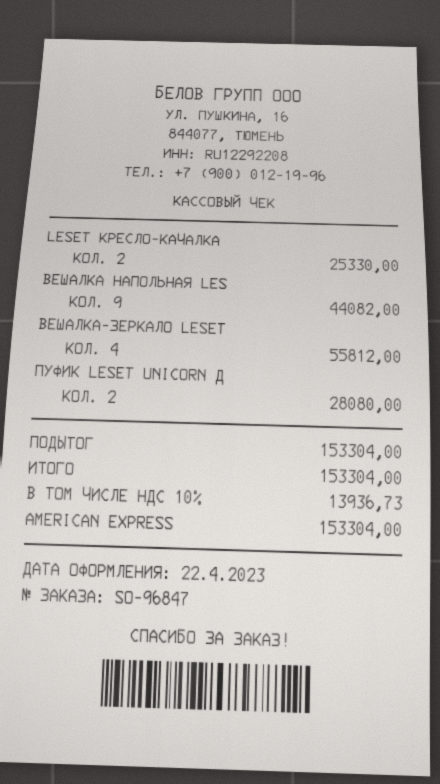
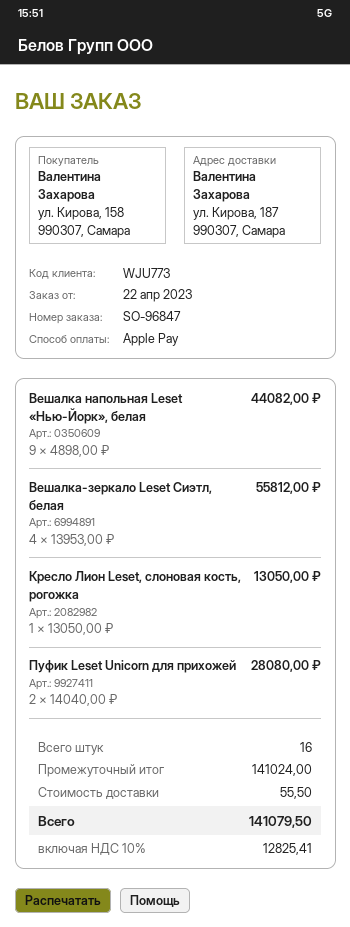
payment method: American Express -> Apple Pay
LESET КРЕСЛО-КАЧАЛКА: 2 for 25330.00 -> none
Кресло Лион Leset, слоновая кость, рогожка: none -> 1 for 13050.00
subtotal: 153304.00 -> 141024.00
shipping: none -> 55.50
tax: 10% = 13936.73 -> 10% = 12825.41
total: 153304.00 -> 141079.50

